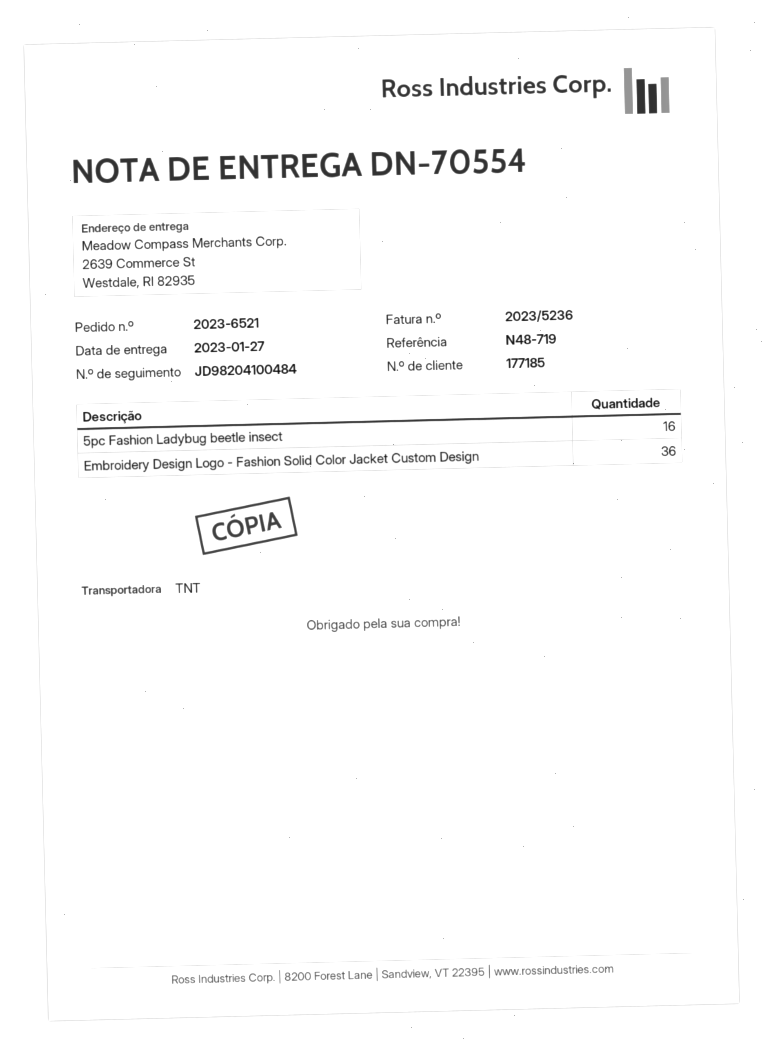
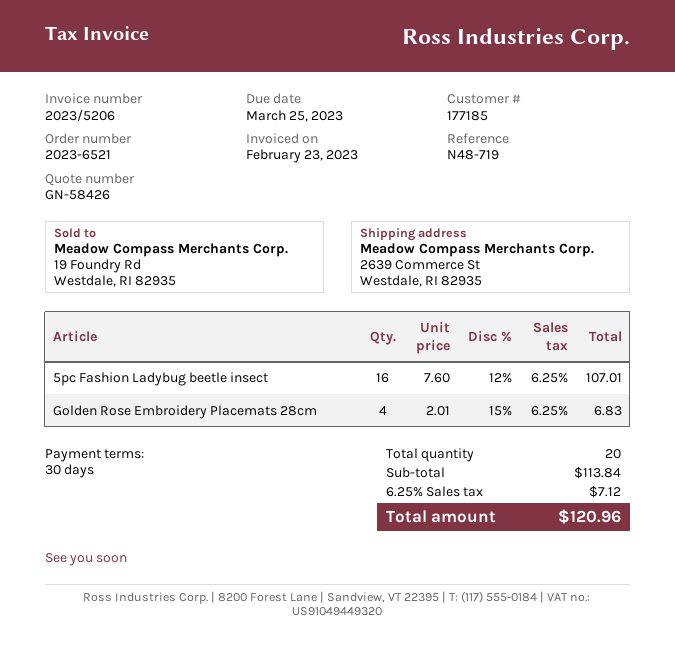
invoice number: 2023/5236 -> 2023/5206
Embroidery Design Logo - Fashion Solid Color Jacket Custom Design: 36 -> none
Golden Rose Embroidery Placemats 28cm: none -> 4

